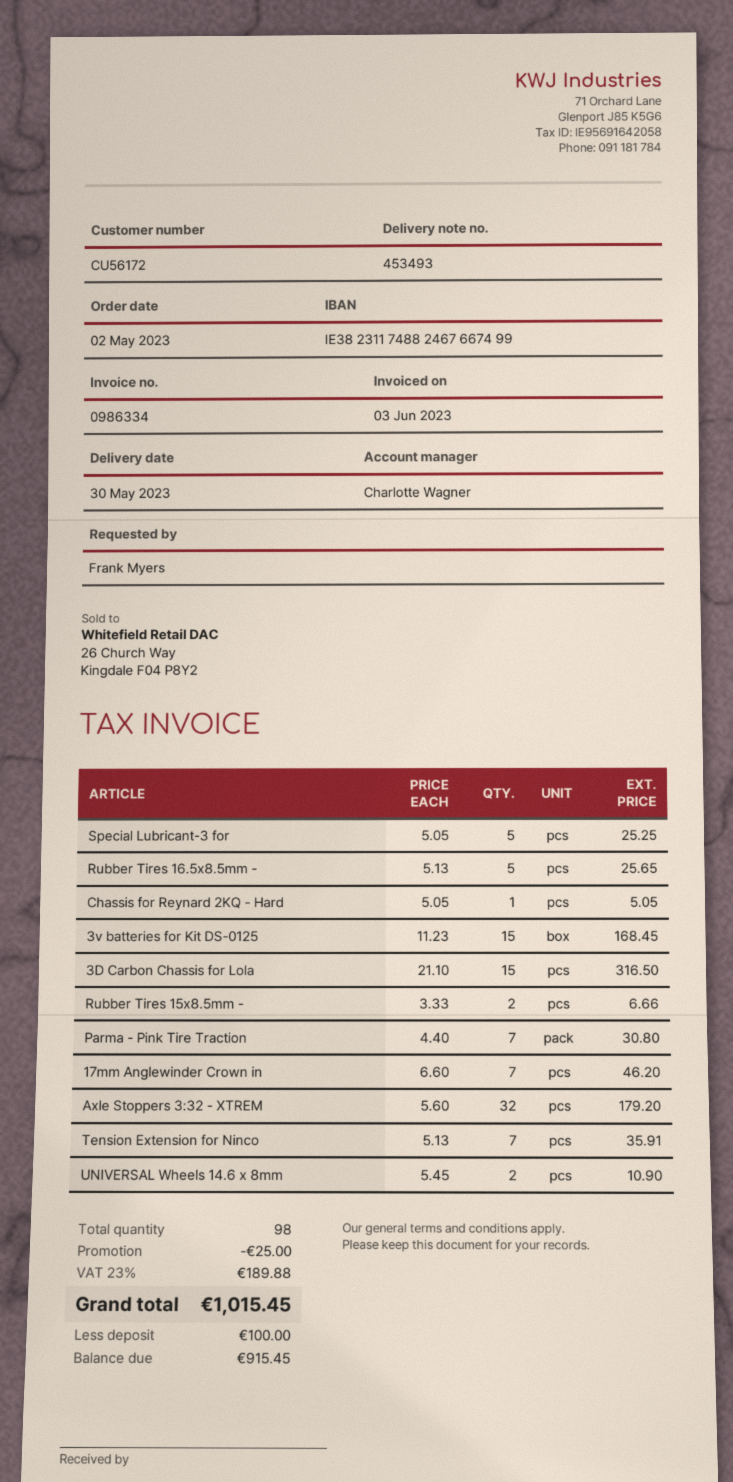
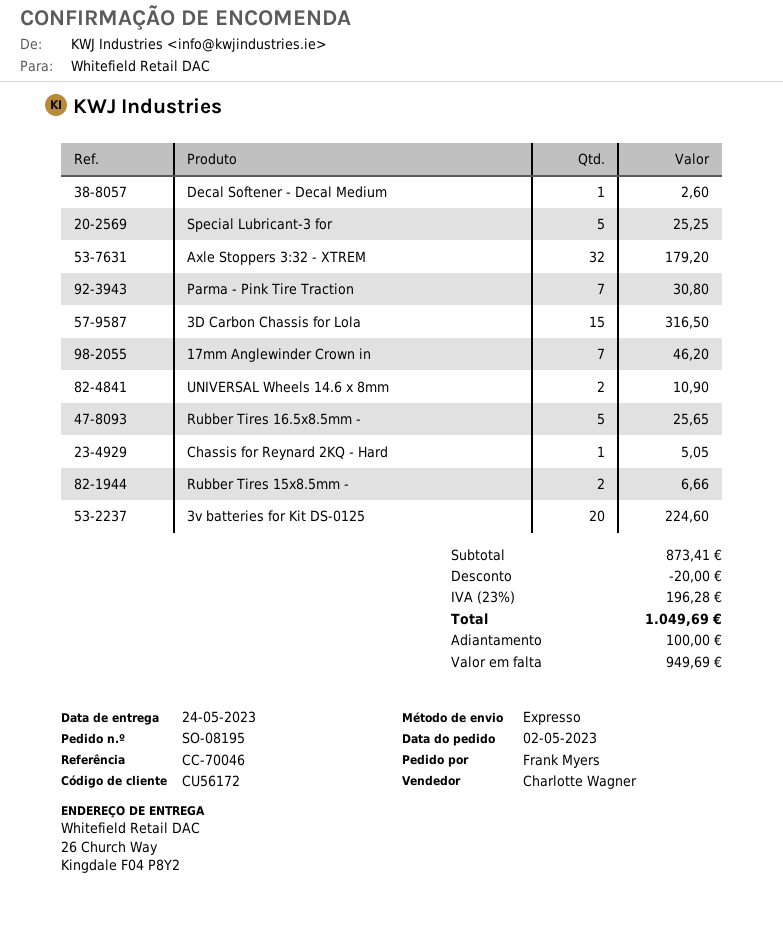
delivery date: 2023-05-30 -> 2023-05-24
3v batteries for Kit DS-0125: 15 for 168.45 -> 20 for 224.60
Tension Extension for Ninco: 7 for 35.91 -> none
Decal Softener - Decal Medium: none -> 1 for 2.60
discount: 25.00 -> 20.00
tax: 23% = 189.88 -> 23% = 196.28
total: 1015.45 -> 1049.69
balance: 915.45 -> 949.69

